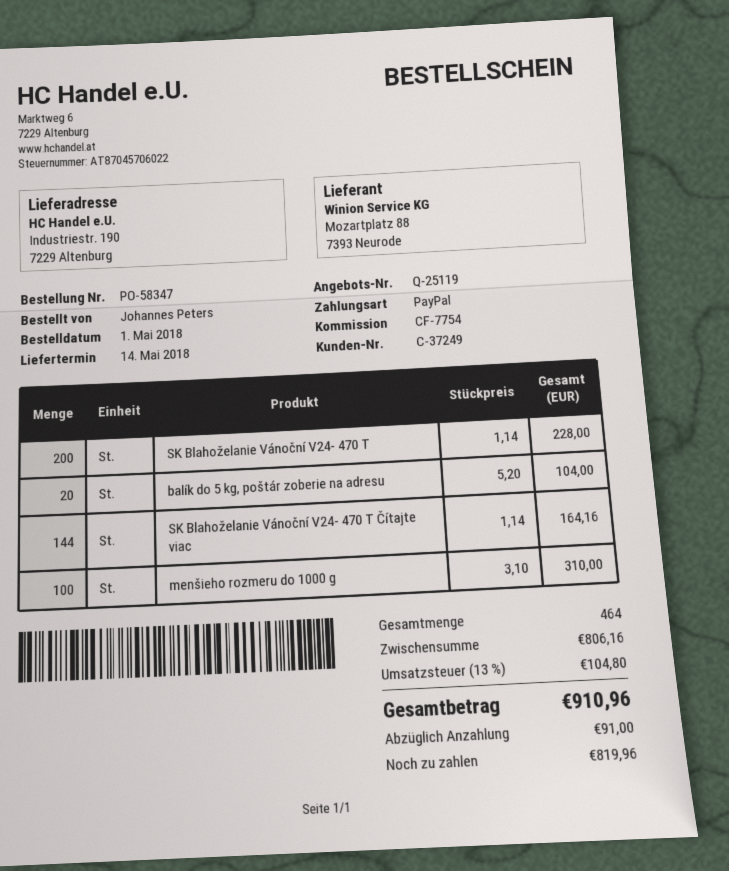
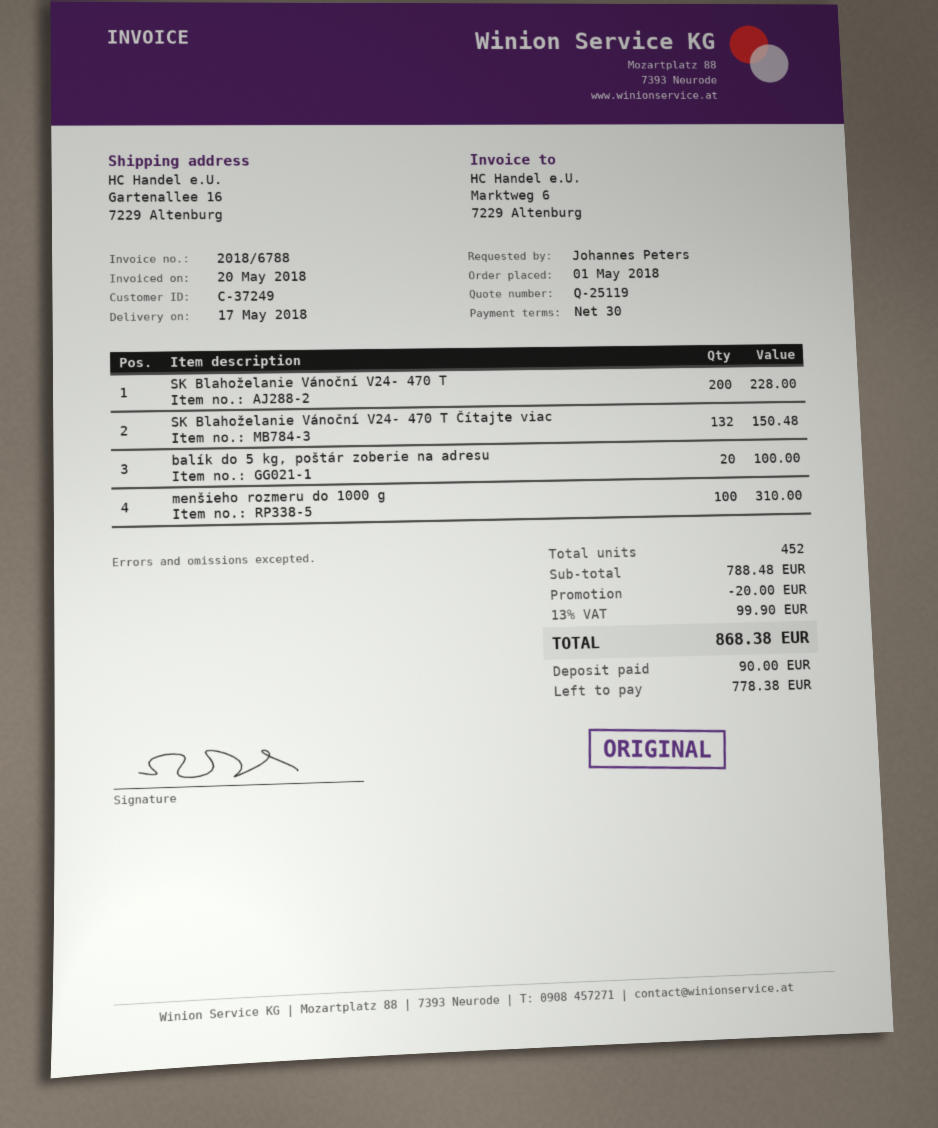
delivery date: 2018-05-14 -> 2018-05-17
ship to: Industriestr. 190, 7229 Altenburg -> Gartenallee 16, 7229 Altenburg
balík do 5 kg, poštár zoberie na adresu: 20 for 104.00 -> 20 for 100.00
SK Blahoželanie Vánoční V24- 470 T Čítajte viac: 144 for 164.16 -> 132 for 150.48
total quantity: 464 -> 452
subtotal: 806.16 -> 788.48
discount: none -> 20.00
tax: 13% = 104.80 -> 13% = 99.90
total: 910.96 -> 868.38
deposit: 91.00 -> 90.00
balance: 819.96 -> 778.38

